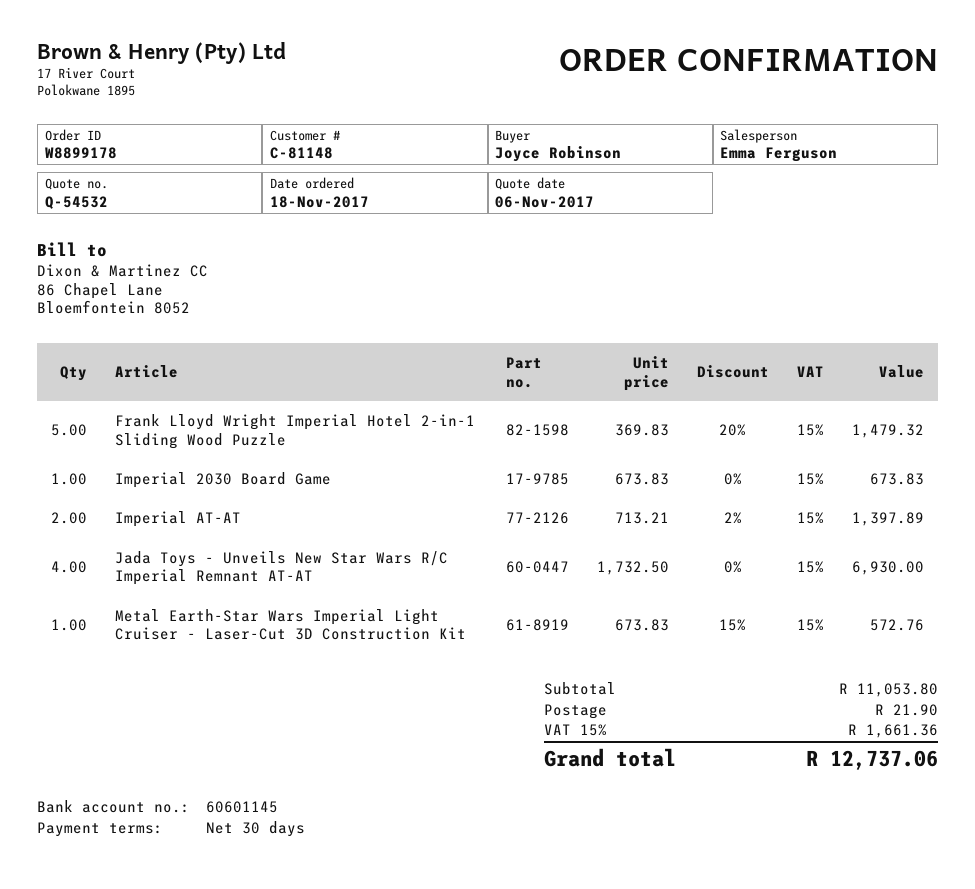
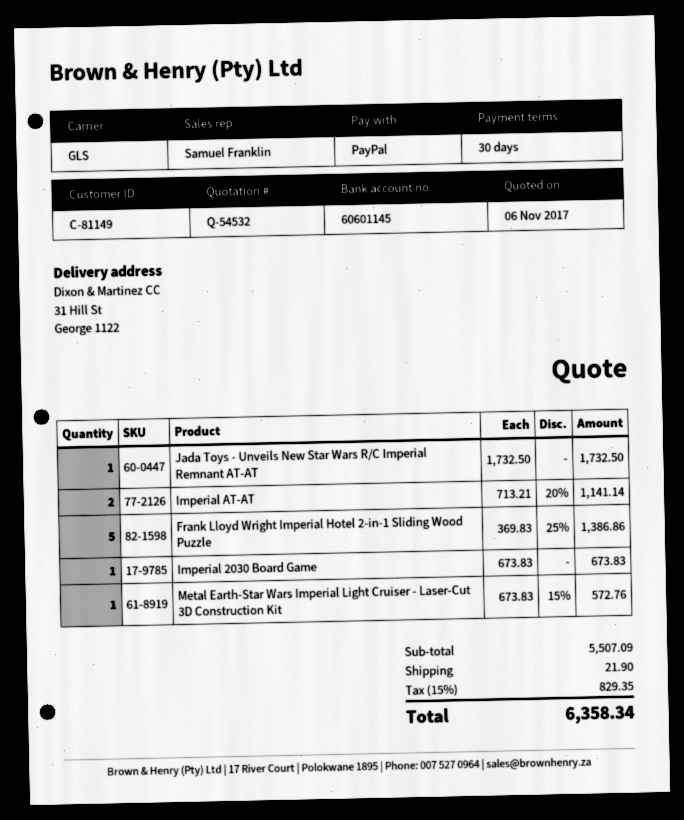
customer number: C-81148 -> C-81149
sales rep: Emma Ferguson -> Samuel Franklin
Frank Lloyd Wright Imperial Hotel 2-in-1 Sliding Wood Puzzle: 5 x 369.83 - 20% = 1479.32 -> 5 x 369.83 - 25% = 1386.86
Imperial AT-AT: 2 x 713.21 - 2% = 1397.89 -> 2 x 713.21 - 20% = 1141.14
Jada Toys - Unveils New Star Wars R/C Imperial Remnant AT-AT: 4 x 1732.50 = 6930.00 -> 1 x 1732.50 = 1732.50
subtotal: 11053.80 -> 5507.09
tax: 15% = 1661.36 -> 15% = 829.35
total: 12737.06 -> 6358.34

